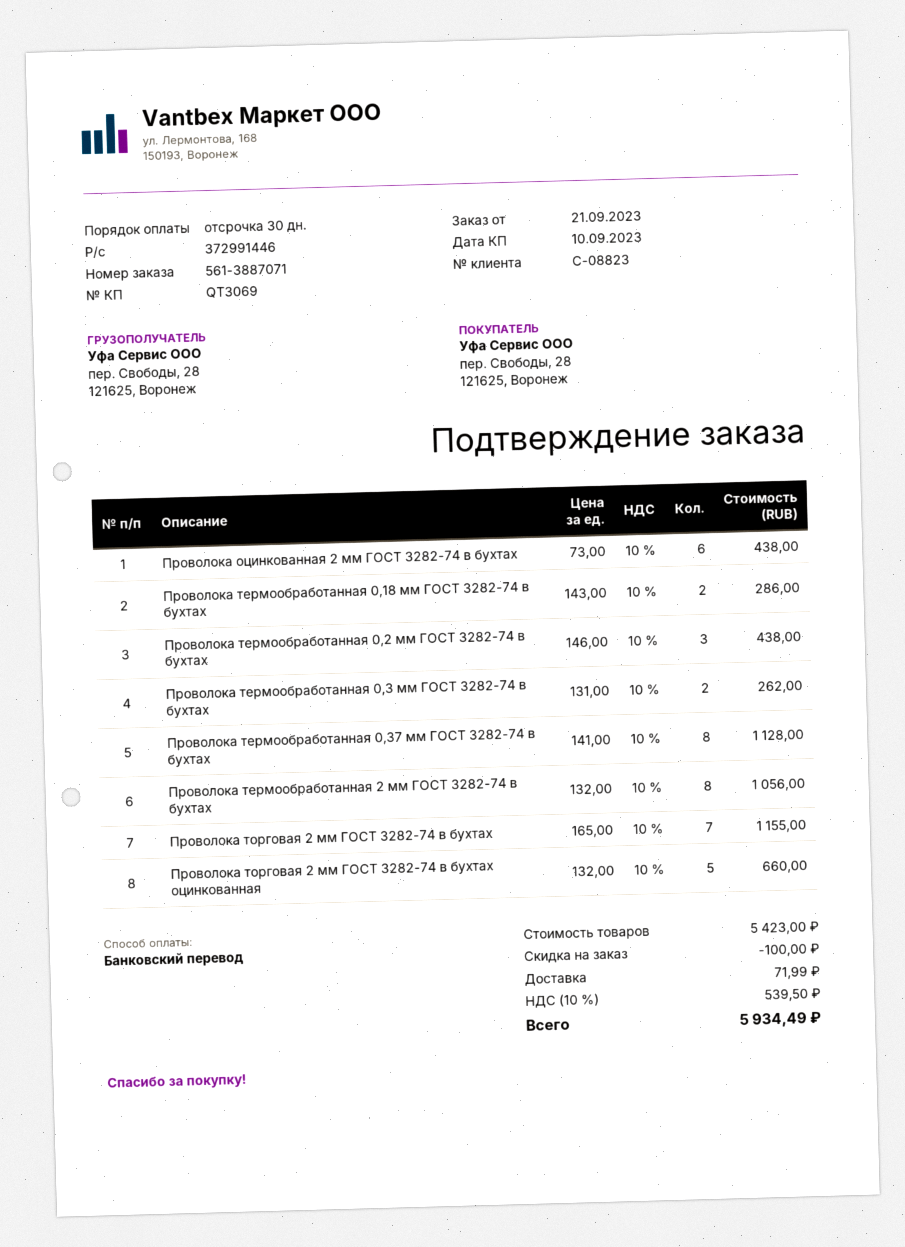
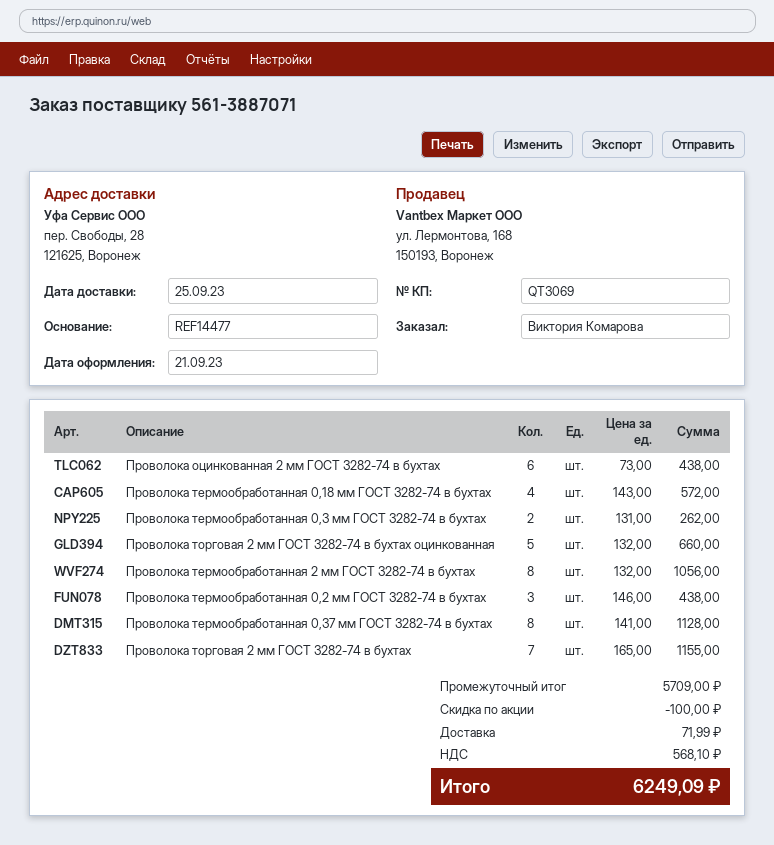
Проволока термообработанная 0,18 мм ГОСТ 3282-74 в бухтах: 2 x 143.00 = 286.00 -> 4 x 143.00 = 572.00
subtotal: 5423.00 -> 5709.00
tax: 539.50 -> 568.10
total: 5934.49 -> 6249.09

